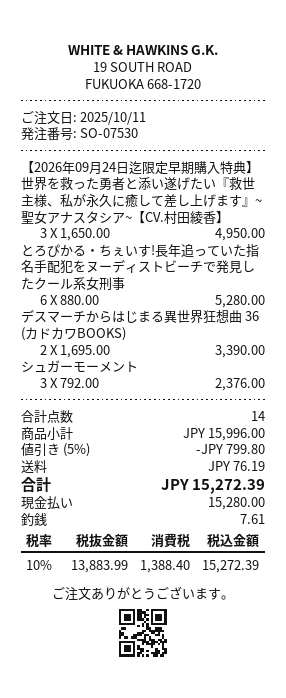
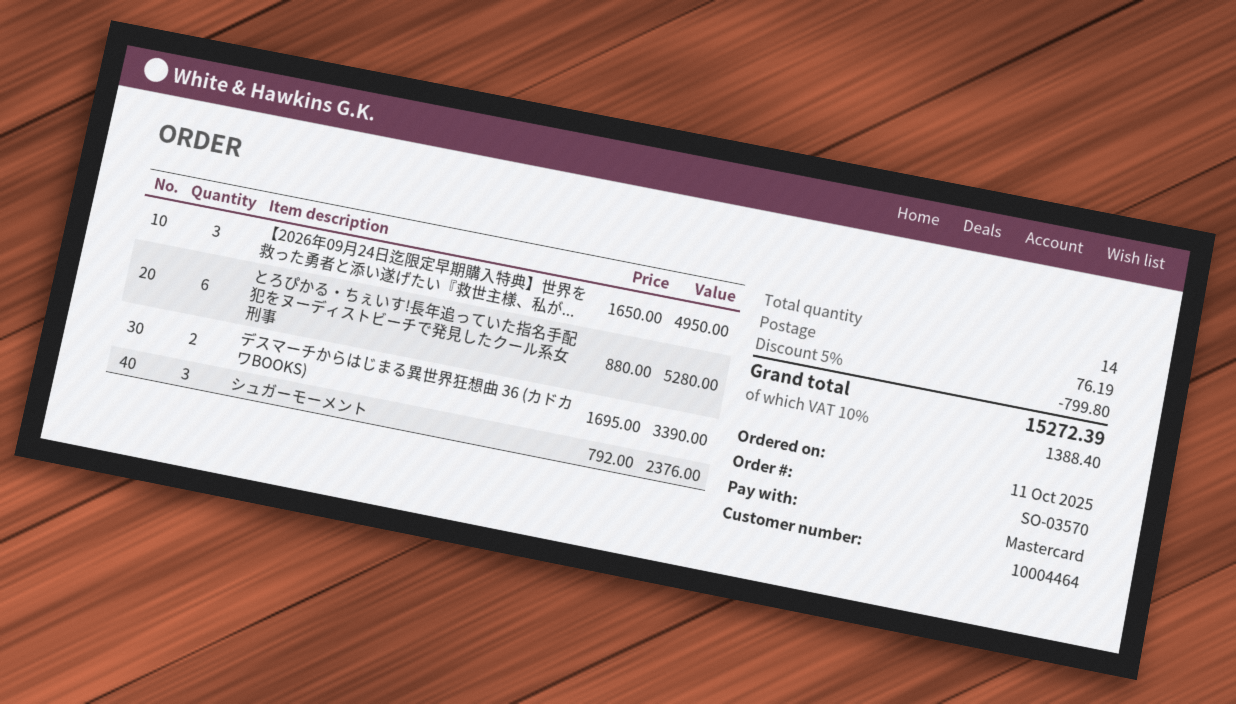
order number: SO-07530 -> SO-03570
payment method: cash -> Mastercard

